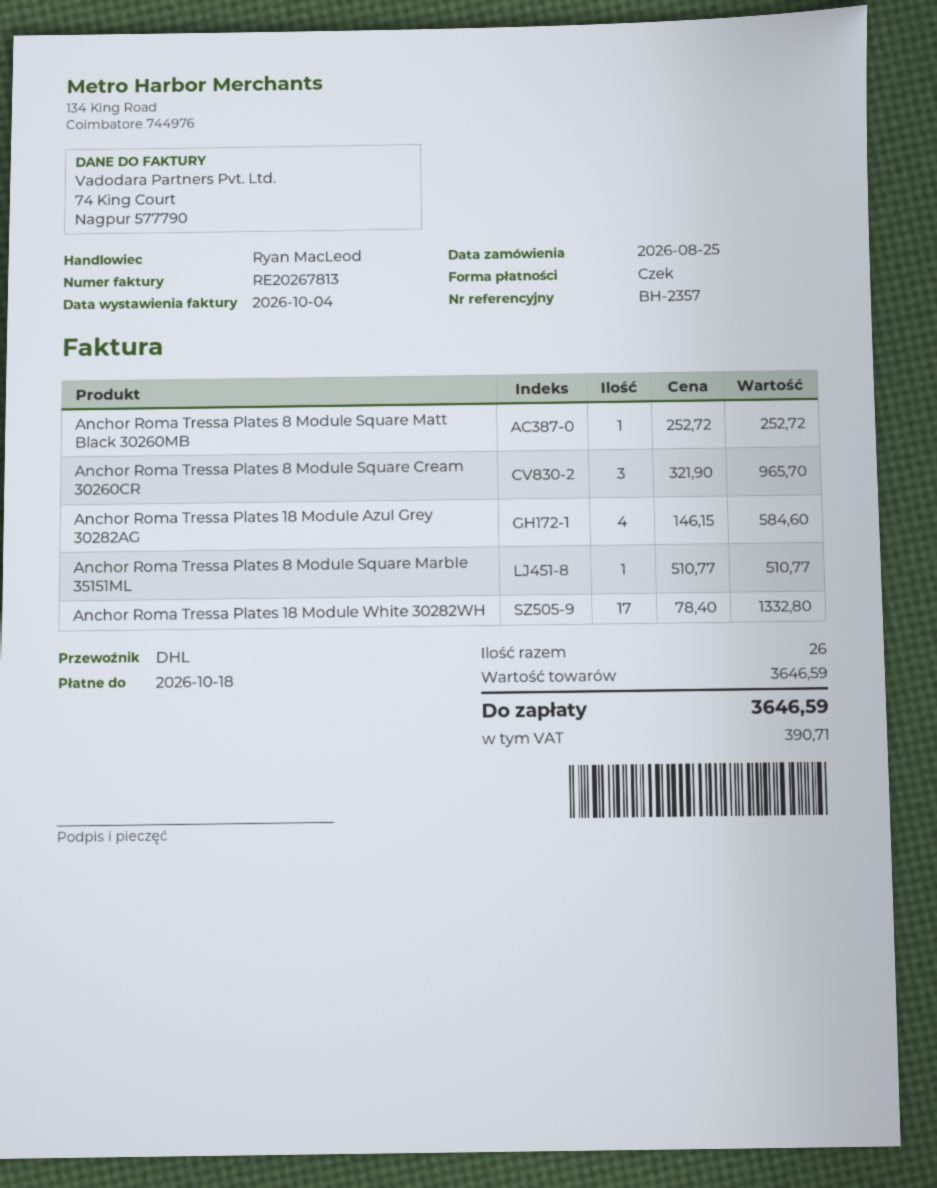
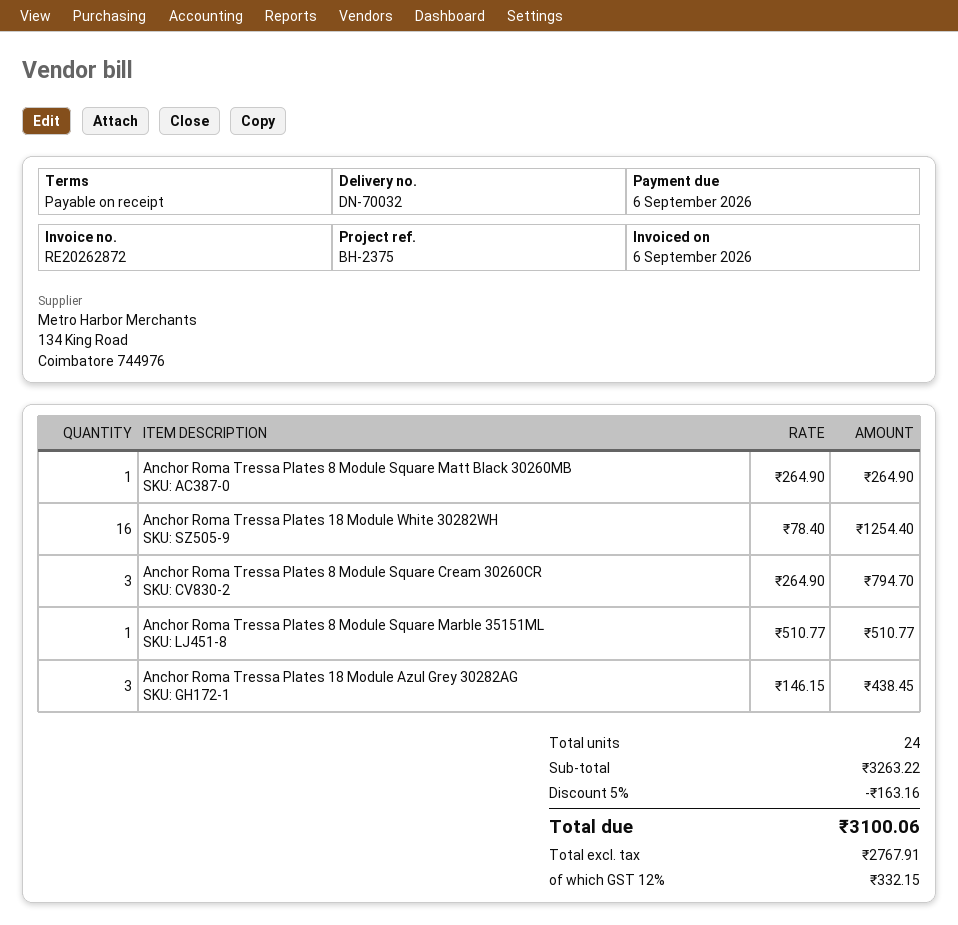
invoice number: RE20267813 -> RE20262872
invoice date: 2026-10-04 -> 2026-09-06
due date: 2026-10-18 -> 2026-09-06
reference: BH-2357 -> BH-2375
Anchor Roma Tressa Plates 8 Module Square Matt Black 30260MB: 1 x 252.72 = 252.72 -> 1 x 264.90 = 264.90
Anchor Roma Tressa Plates 8 ModuIe Square Cream 30260CR: 3 x 321.90 = 965.70 -> 3 x 264.90 = 794.70
Anchor Roma Tressa Plates 18 ModuIe AzuI Grey 30282AG: 4 x 146.15 = 584.60 -> 3 x 146.15 = 438.45
Anchor Roma Tressa Plates 18 Module White 30282WH: 17 x 78.40 = 1332.80 -> 16 x 78.40 = 1254.40
total quantity: 26 -> 24
subtotal: 3646.59 -> 3263.22
discount: none -> 5% = 163.16
tax: 390.71 -> 332.15
total: 3646.59 -> 3100.06

